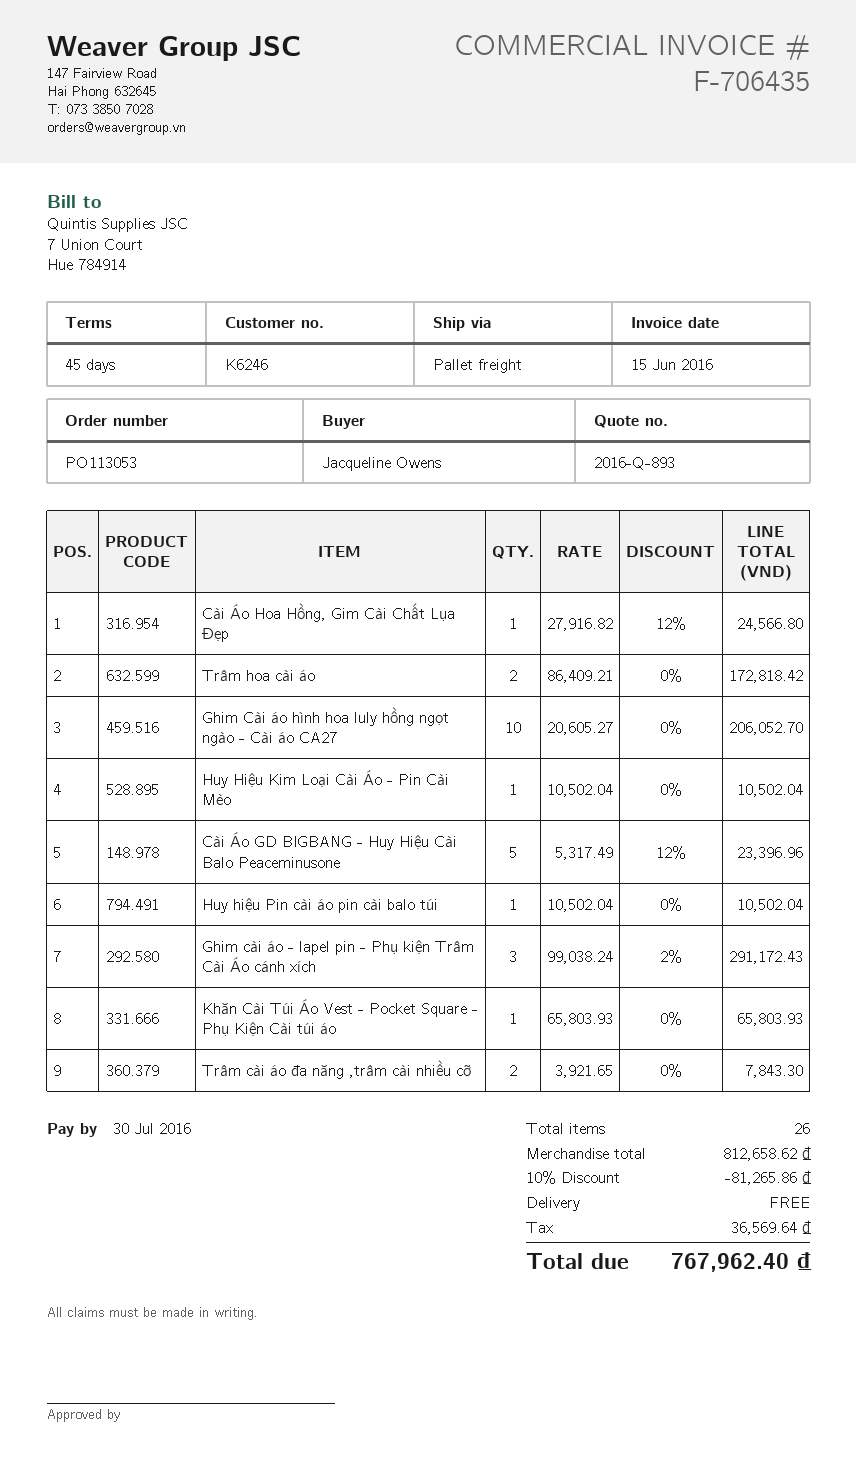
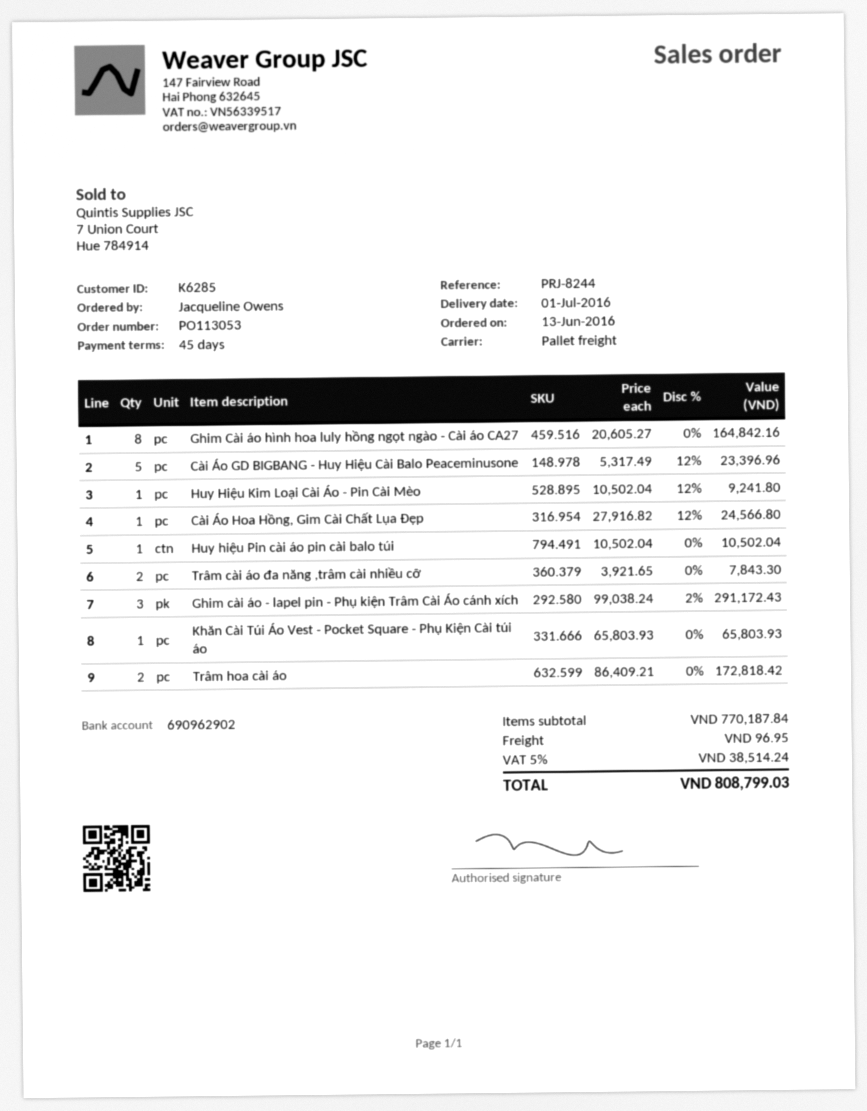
customer number: K6246 -> K6285
Ghim Cài áo hình hoa luly hồng ngọt ngào - Cài áo CA27: 10 x 20605.27 = 206052.70 -> 8 x 20605.27 = 164842.16
Huy Hiệu Kim Loại Cài Áo - Pin Cài Mèo: 1 x 10502.04 = 10502.04 -> 1 x 10502.04 - 12% = 9241.80
subtotal: 812658.62 -> 770187.84
discount: 10% = 81265.86 -> none
shipping: 0.00 -> 96.95
tax: 36569.64 -> 38514.24
total: 767962.40 -> 808799.03

